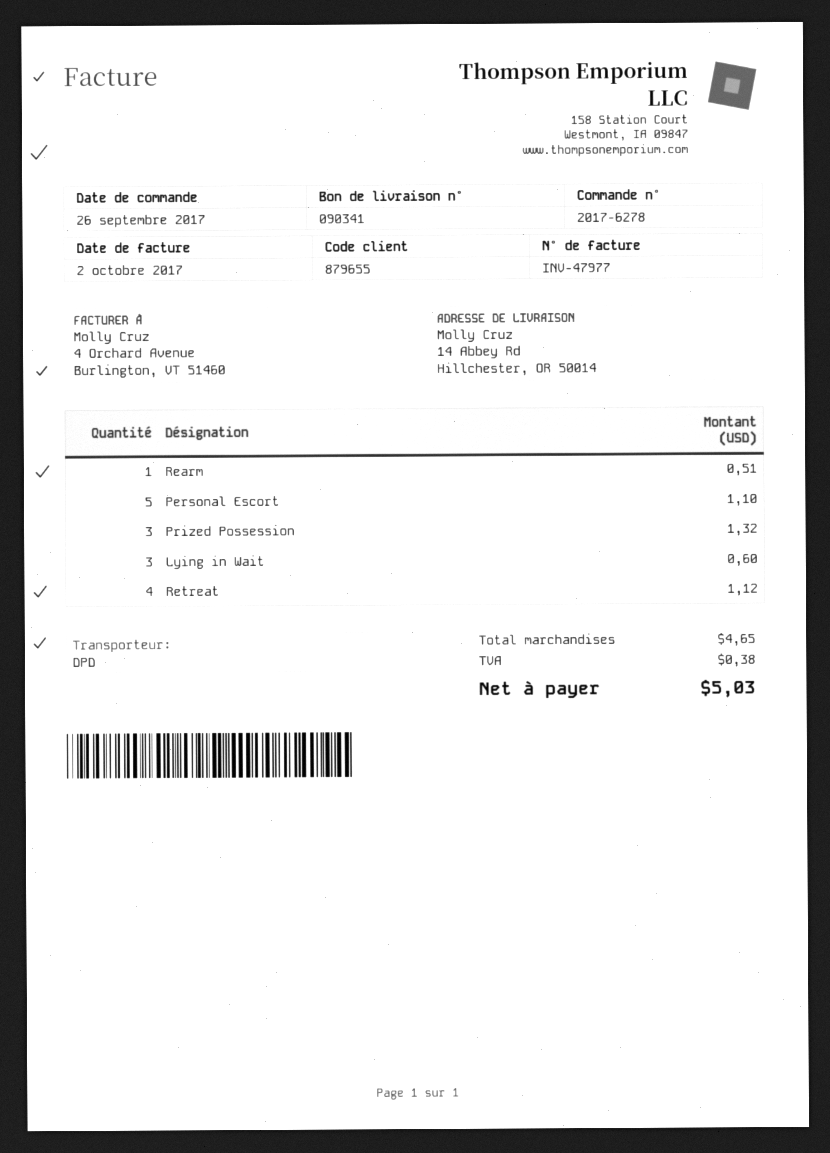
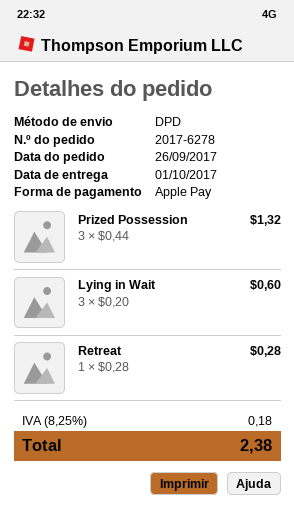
Rearm: 1 for 0.51 -> none
Personal Escort: 5 for 1.10 -> none
Retreat: 4 for 1.12 -> 1 for 0.28
tax: 0.38 -> 0.18
total: 5.03 -> 2.38

